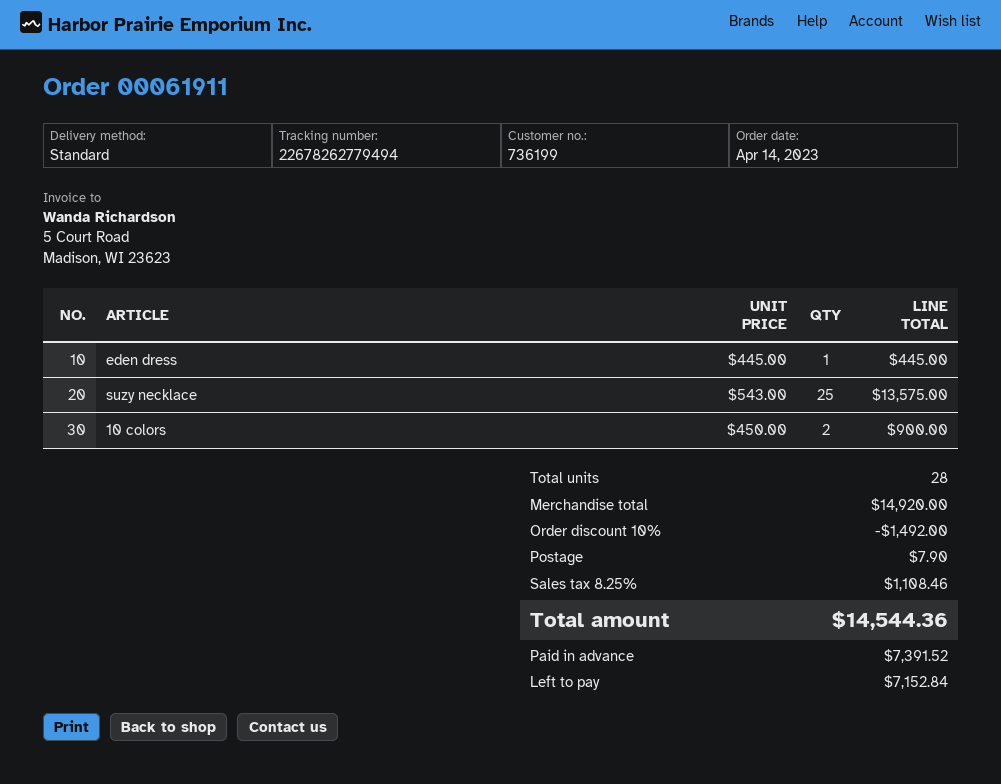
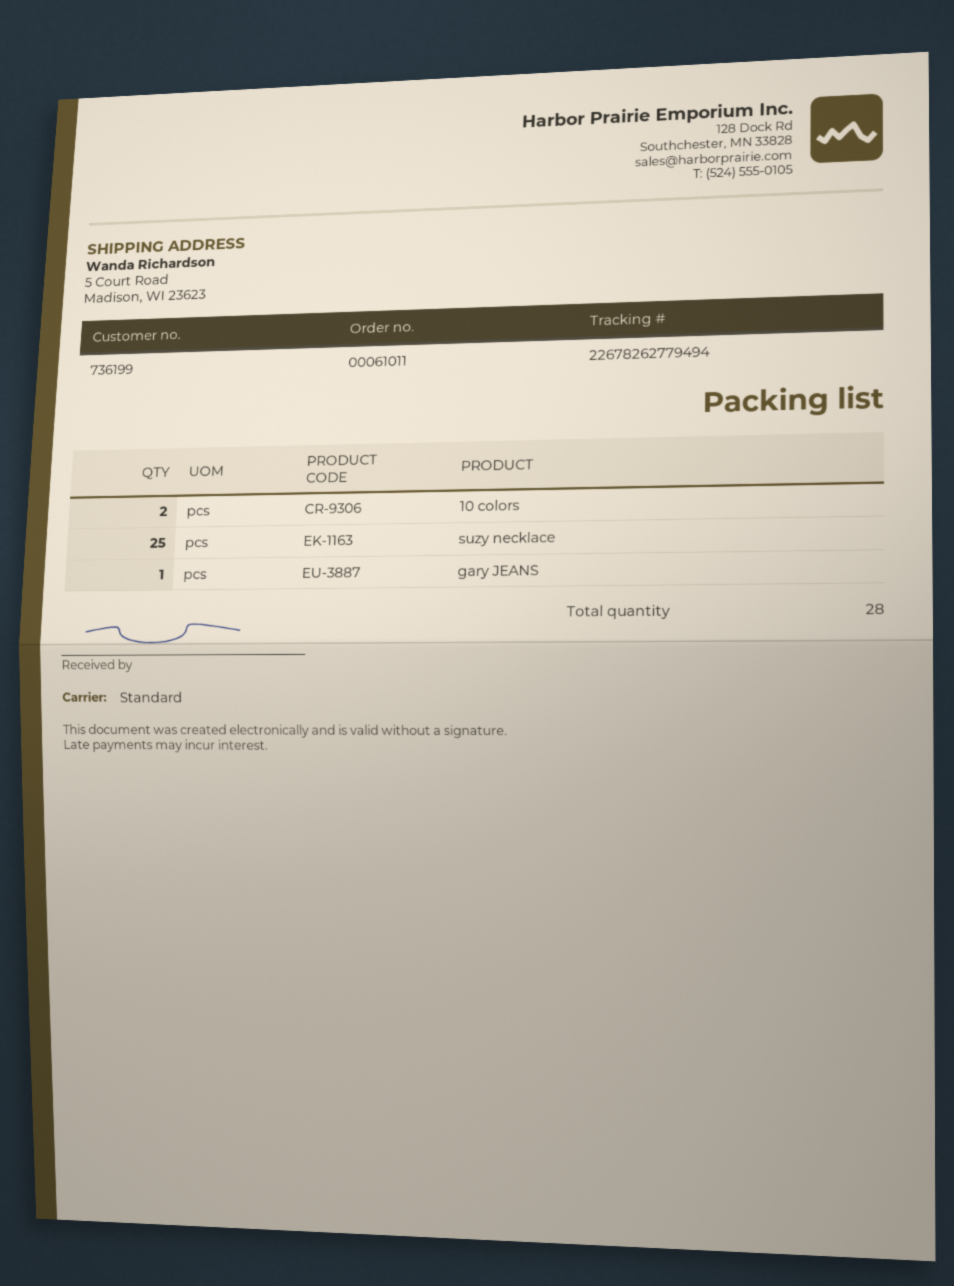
order number: 00061911 -> 00061011
eden dress: 1 -> none
gary JEANS: none -> 1

